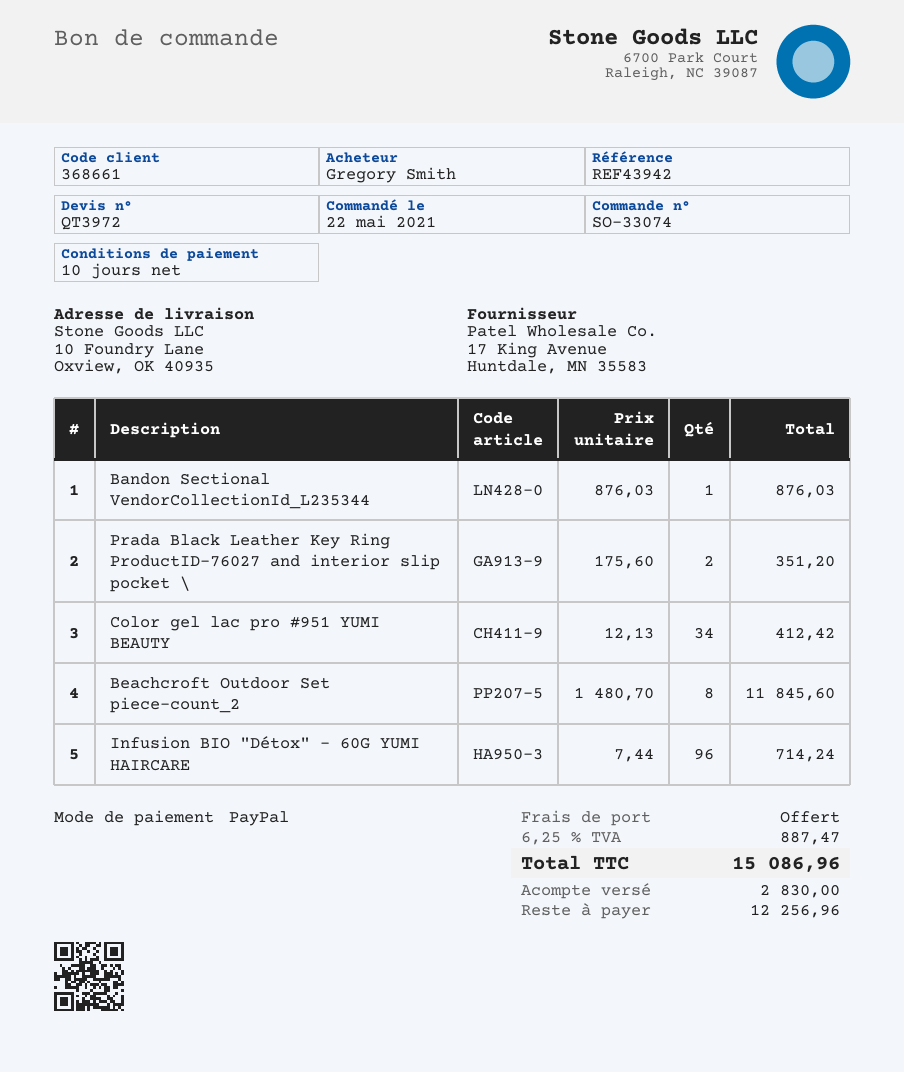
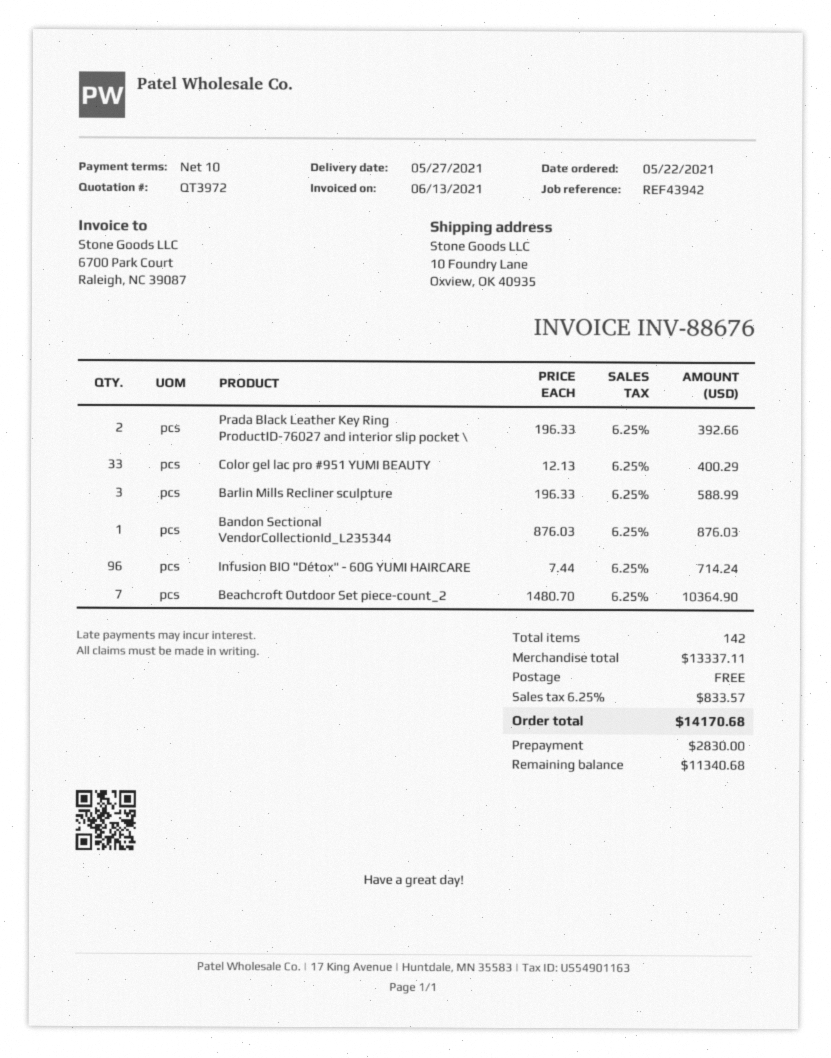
Prada Black Leather Key Ring ProductID-76027 and interior slip pocket \: 2 x 175.60 = 351.20 -> 2 x 196.33 = 392.66
Color gel lac pro #951 YUMI BEAUTY: 34 x 12.13 = 412.42 -> 33 x 12.13 = 400.29
Beachcroft Outdoor Set piece-count_2: 8 x 1480.70 = 11845.60 -> 7 x 1480.70 = 10364.90
Barlin Mills Recliner sculpture: none -> 3 x 196.33 = 588.99
tax: 6.25% = 887.47 -> 6.25% = 833.57
total: 15086.96 -> 14170.68
balance: 12256.96 -> 11340.68

